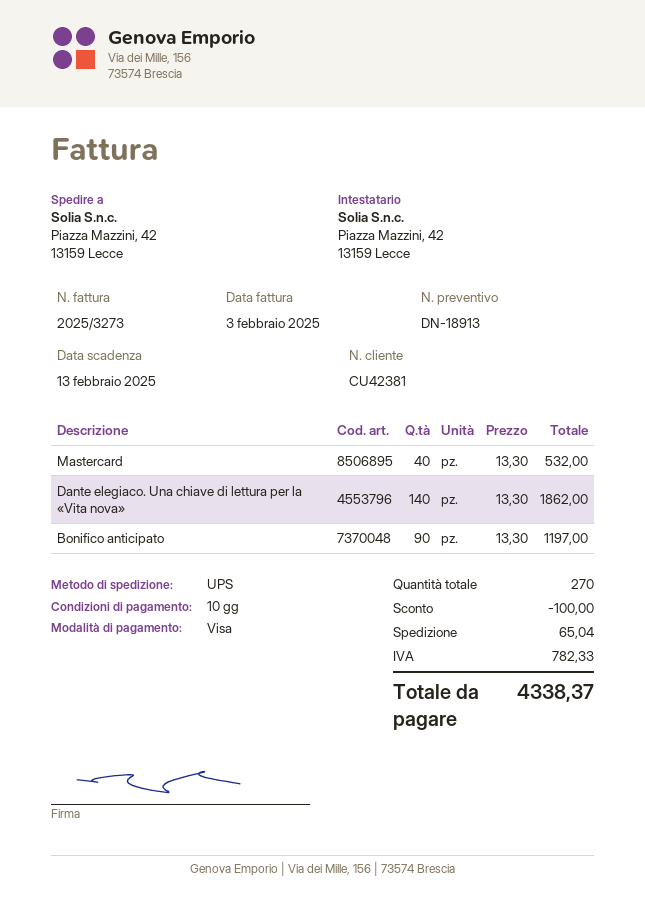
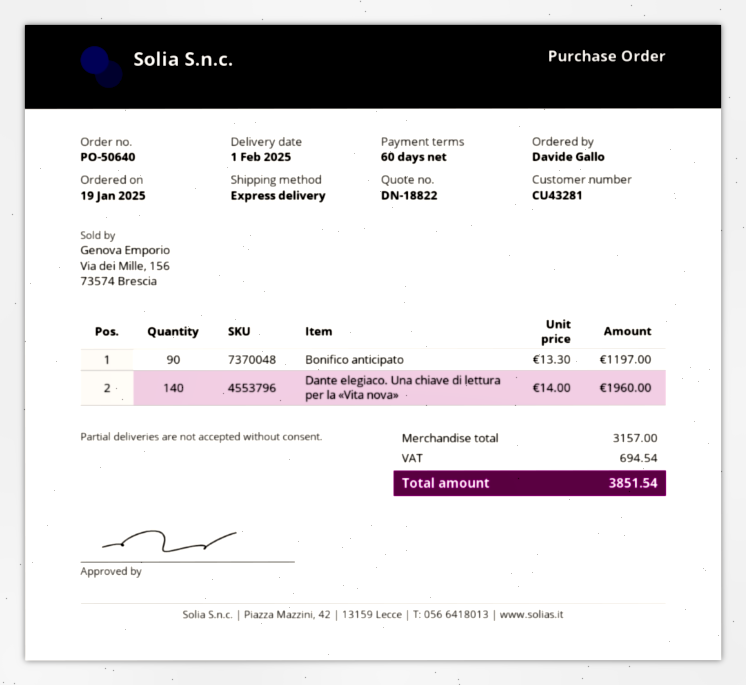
quote number: DN-18913 -> DN-18822
payment terms: 10 days -> 60 days
customer number: CU42381 -> CU43281
shipping method: UPS -> express
Mastercard: 40 x 13.30 = 532.00 -> none
Dante elegiaco. Una chiave di lettura per la «Vita nova»: 140 x 13.30 = 1862.00 -> 140 x 14.00 = 1960.00
discount: 100.00 -> none
shipping: 65.04 -> none
tax: 782.33 -> 694.54
total: 4338.37 -> 3851.54

